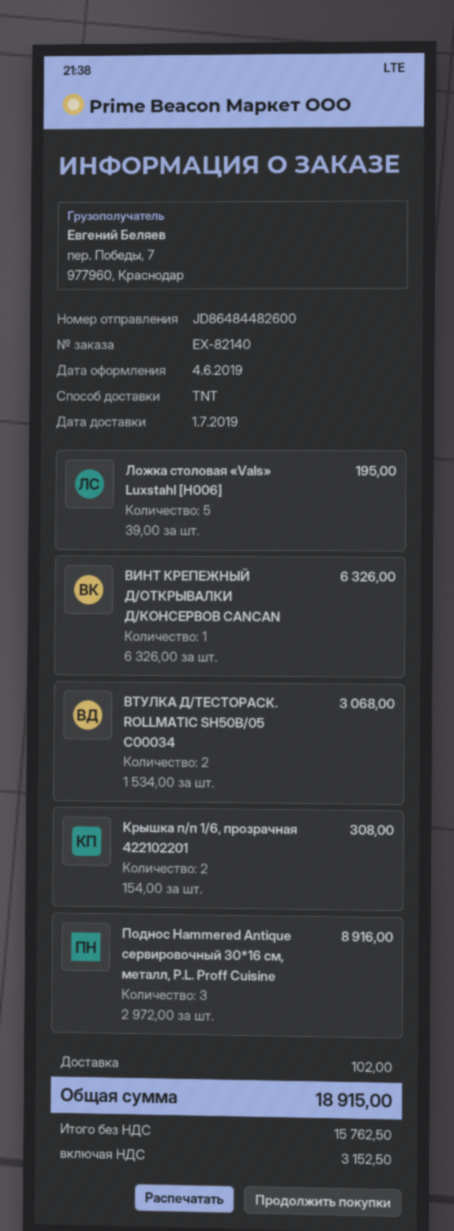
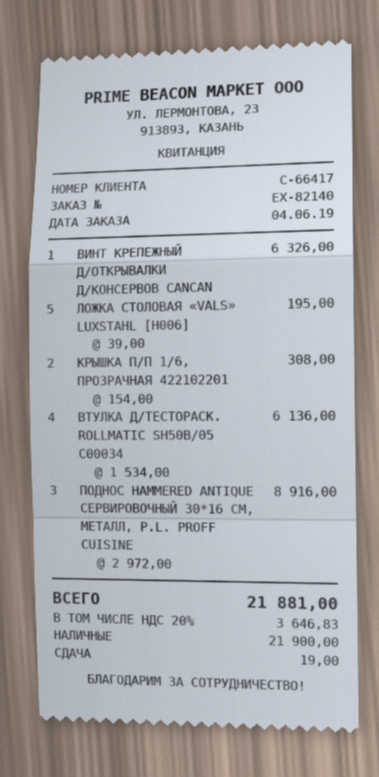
ВТУЛКА Д/ТЕСТОРАСК. ROLLMATIC SH50B/05 C00034: 2 x 1534.00 = 3068.00 -> 4 x 1534.00 = 6136.00
shipping: 102.00 -> none
tax: 3152.50 -> 3646.83
total: 18915.00 -> 21881.00

